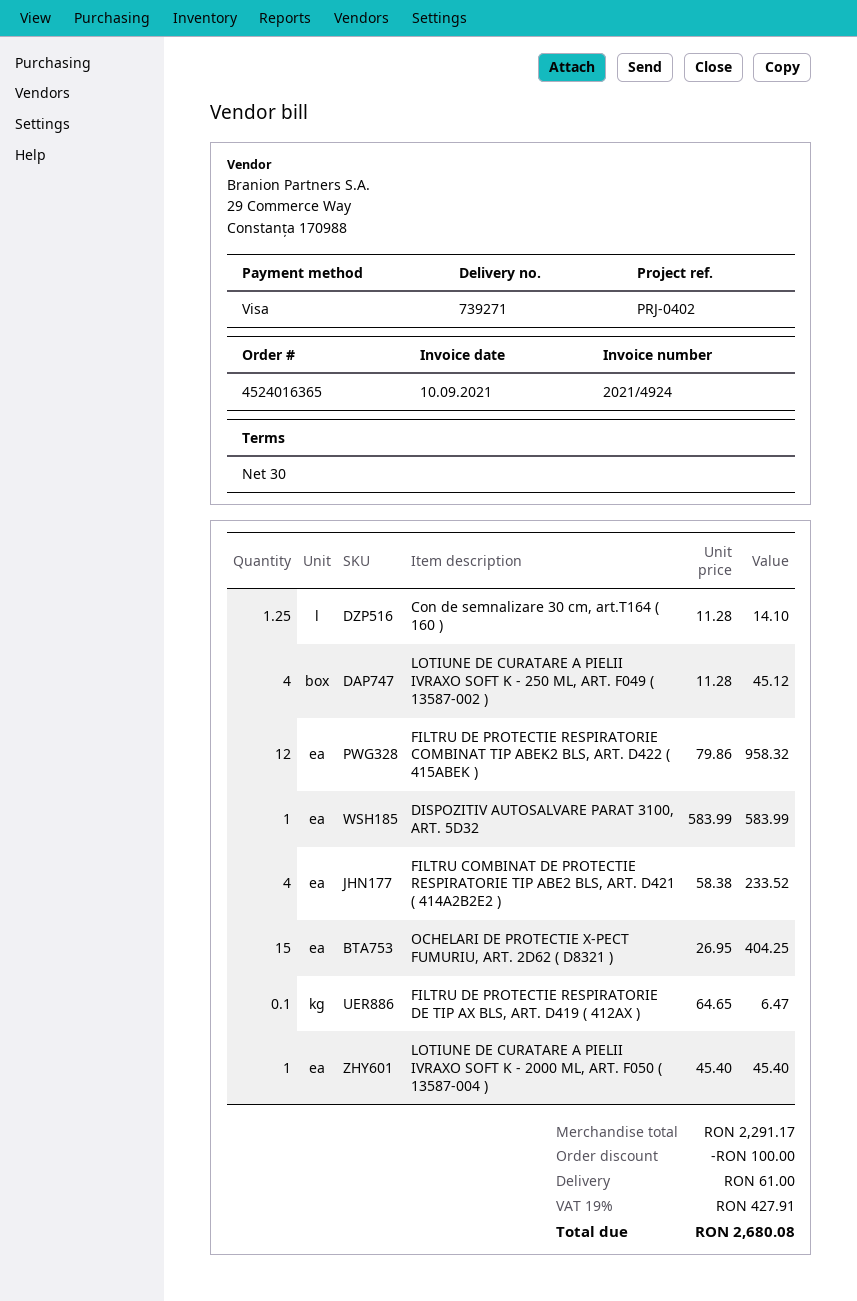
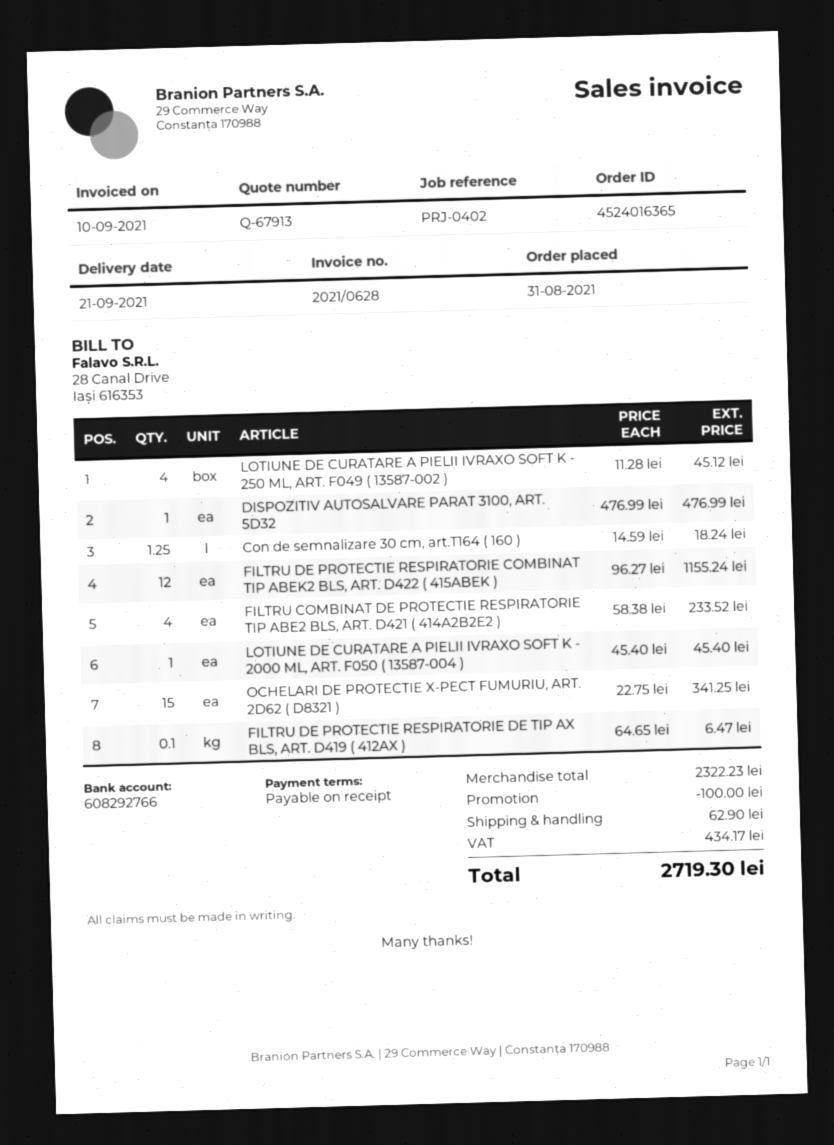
invoice number: 2021/4924 -> 2021/0628
payment terms: 30 days -> on receipt
Con de semnalizare 30 cm, art.T164 ( 160 ): 1.25 x 11.28 = 14.10 -> 1.25 x 14.59 = 18.24
FILTRU DE PROTECTIE RESPIRATORIE COMBINAT TIP ABEK2 BLS, ART. D422 ( 415ABEK ): 12 x 79.86 = 958.32 -> 12 x 96.27 = 1155.24
DISPOZITIV AUTOSALVARE PARAT 3100, ART. 5D32: 1 x 583.99 = 583.99 -> 1 x 476.99 = 476.99
OCHELARI DE PROTECTIE X-PECT FUMURIU, ART. 2D62 ( D8321 ): 15 x 26.95 = 404.25 -> 15 x 22.75 = 341.25
subtotal: 2291.17 -> 2322.23
shipping: 61.00 -> 62.90
tax: 427.91 -> 434.17
total: 2680.08 -> 2719.30

